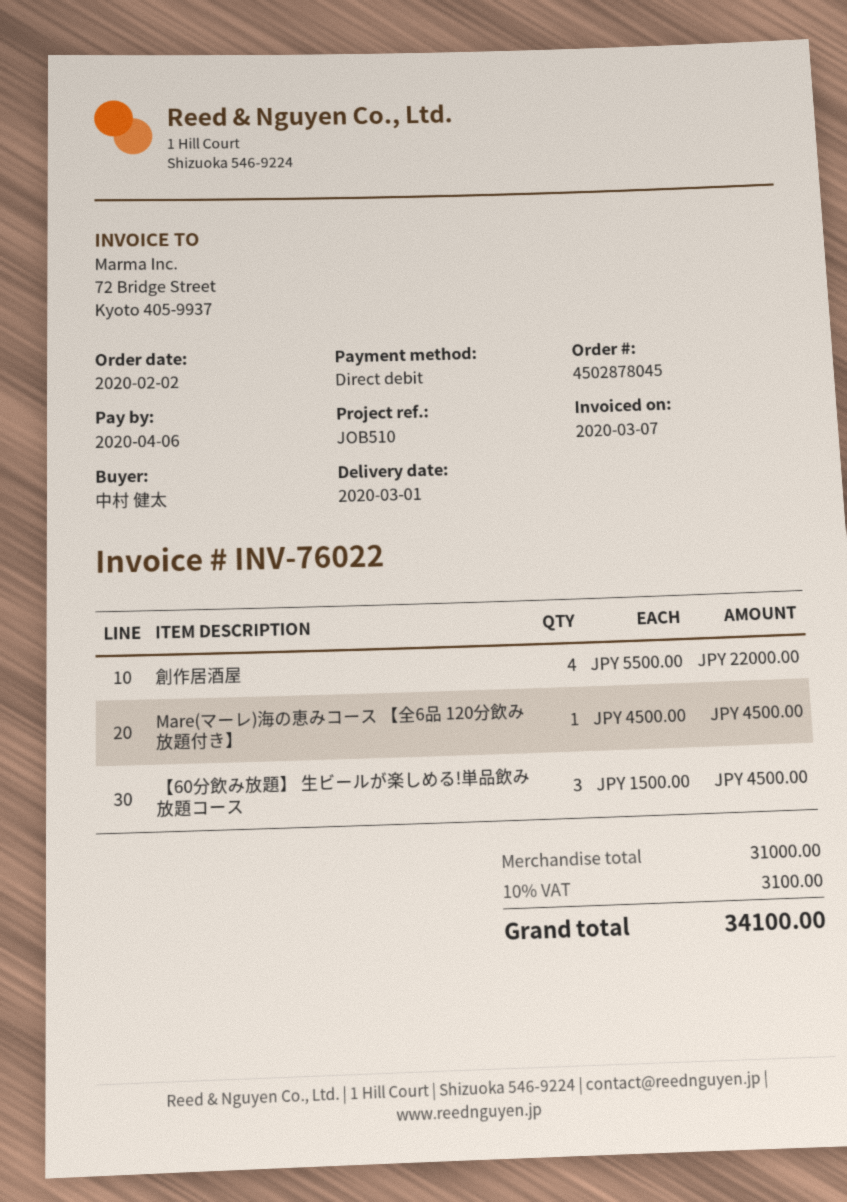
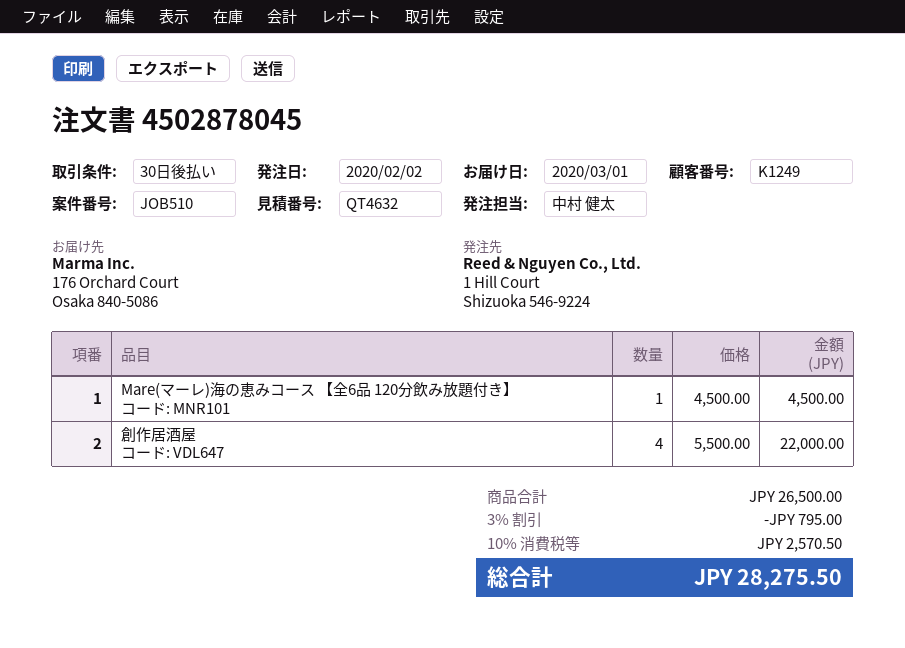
【60分飲み放題】 生ビールが楽しめる!単品飲み放題コース: 3 x 1500.00 = 4500.00 -> none
subtotal: 31000.00 -> 26500.00
discount: none -> 3% = 795.00
tax: 10% = 3100.00 -> 10% = 2570.50
total: 34100.00 -> 28275.50

